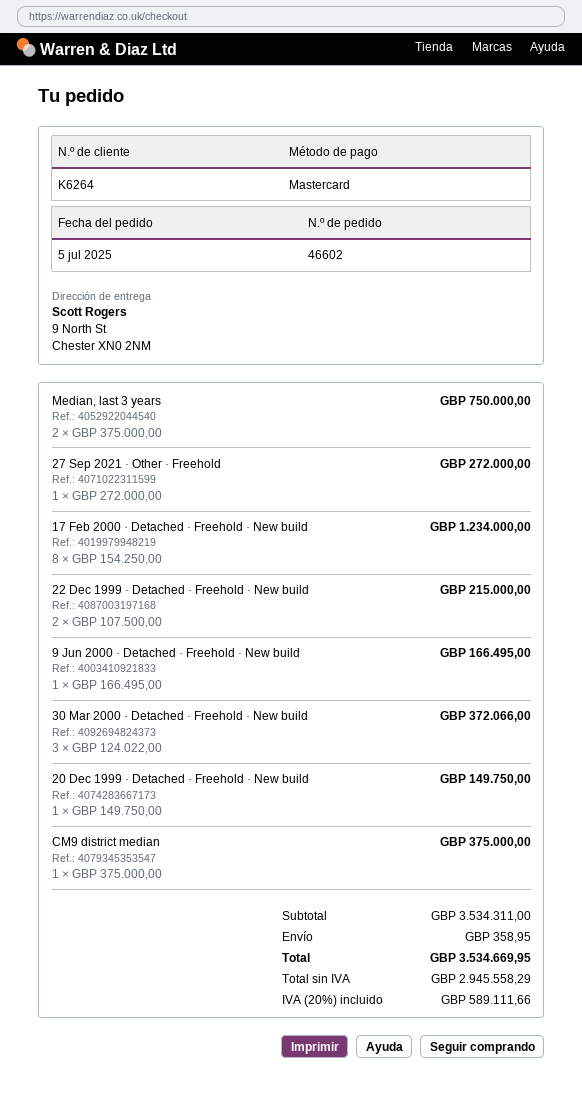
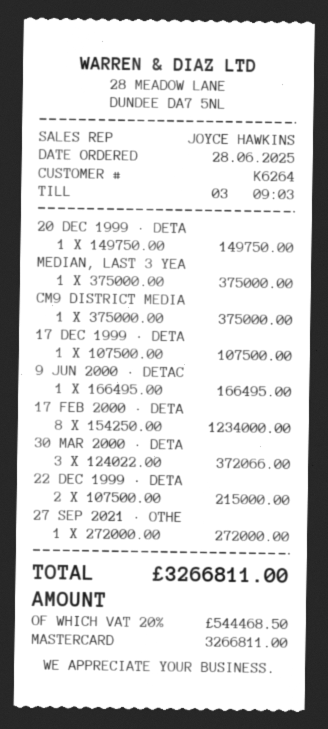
order date: 2025-07-05 -> 2025-06-28
Median, last 3 years: 2 x 375000.00 = 750000.00 -> 1 x 375000.00 = 375000.00
17 DEC 1999 · DETA: none -> 1 x 107500.00 = 107500.00
shipping: 358.95 -> none
tax: 20% = 589111.66 -> 20% = 544468.50
total: 3534669.95 -> 3266811.00

